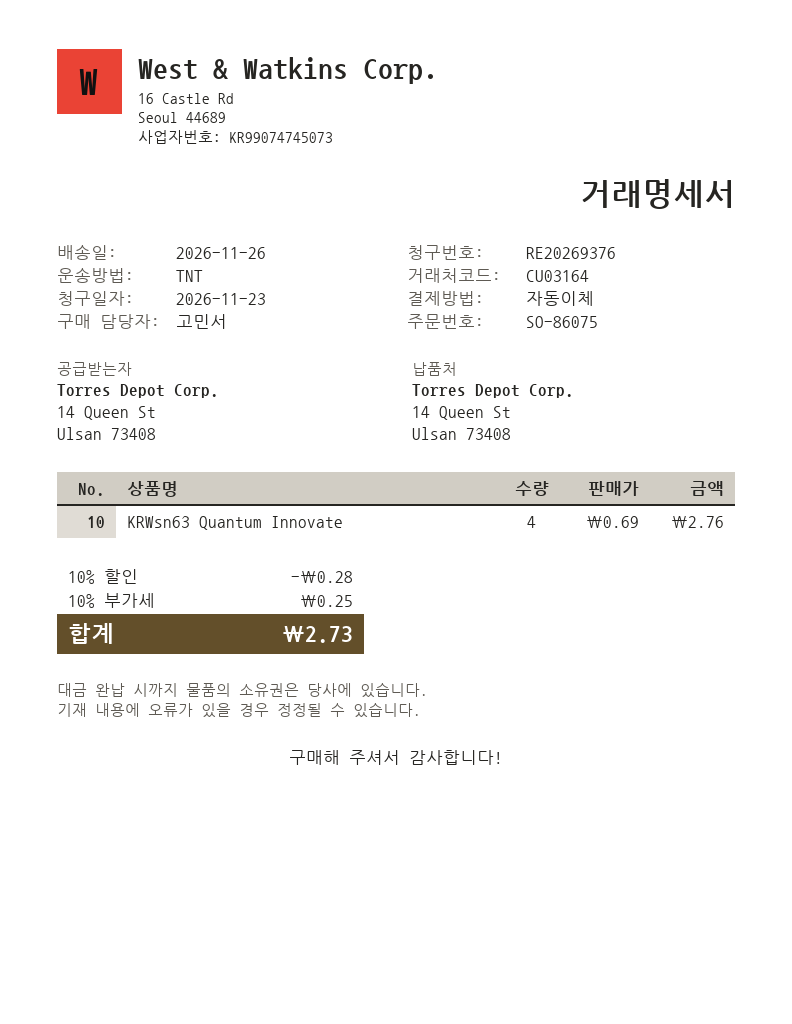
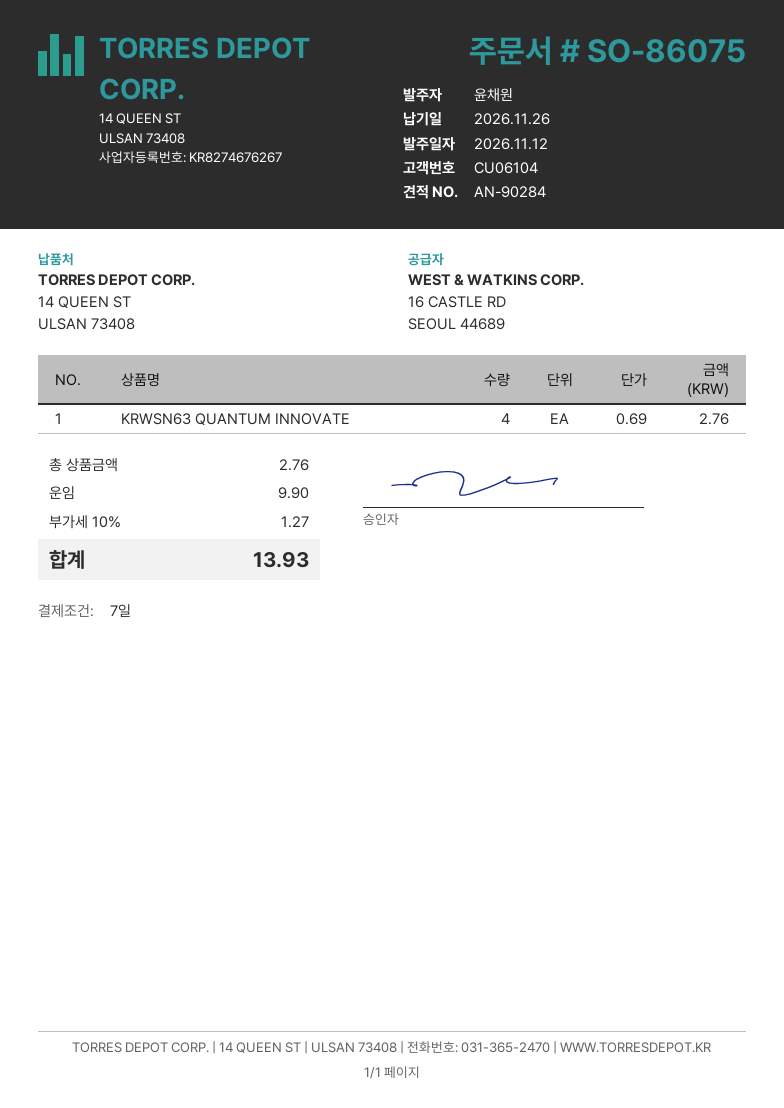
customer number: CU03164 -> CU06104
ordered by: 고민서 -> 윤채원
discount: 10% = 0.28 -> none
shipping: none -> 9.90
tax: 10% = 0.25 -> 10% = 1.27
total: 2.73 -> 13.93

